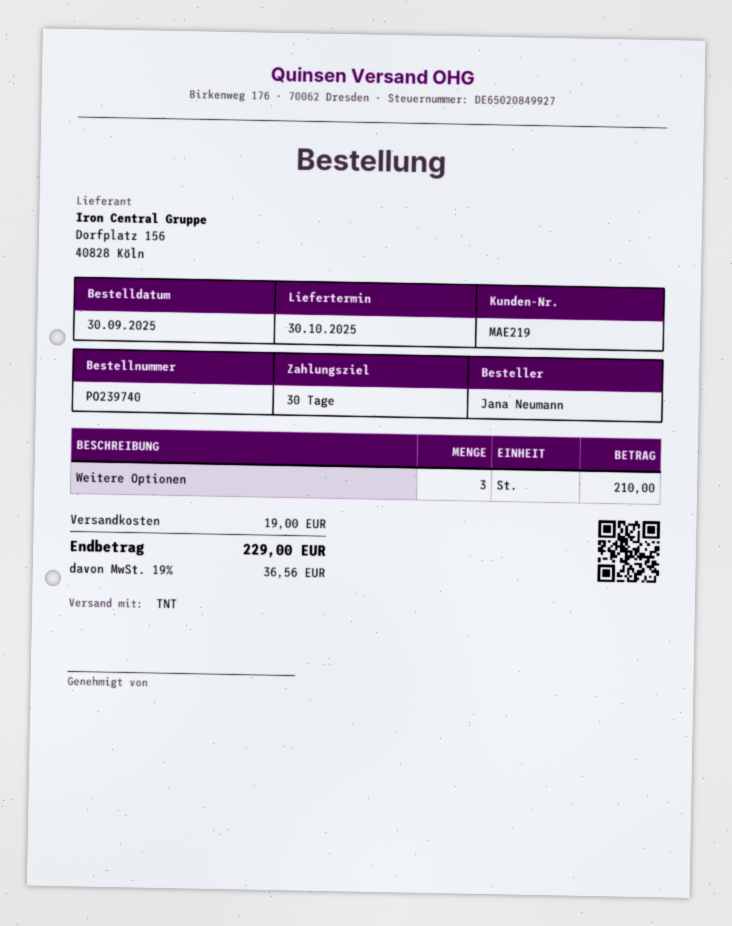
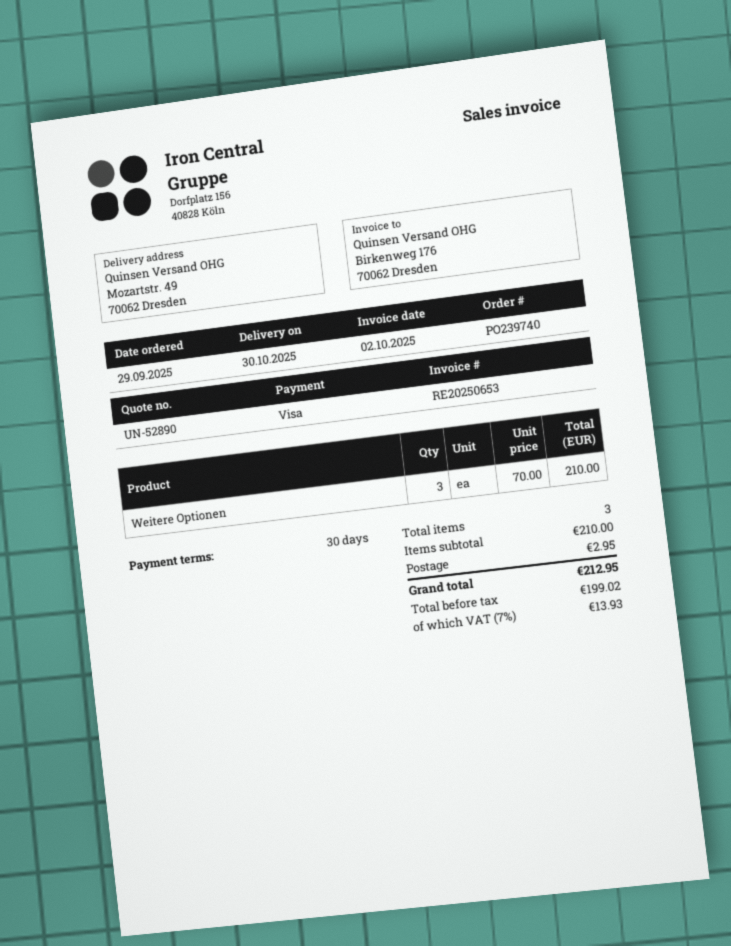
order date: 2025-09-30 -> 2025-09-29
shipping: 19.00 -> 2.95
tax: 19% = 36.56 -> 7% = 13.93
total: 229.00 -> 212.95

